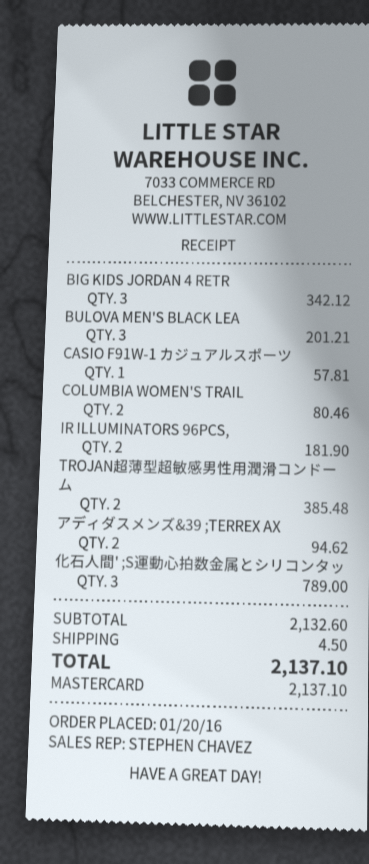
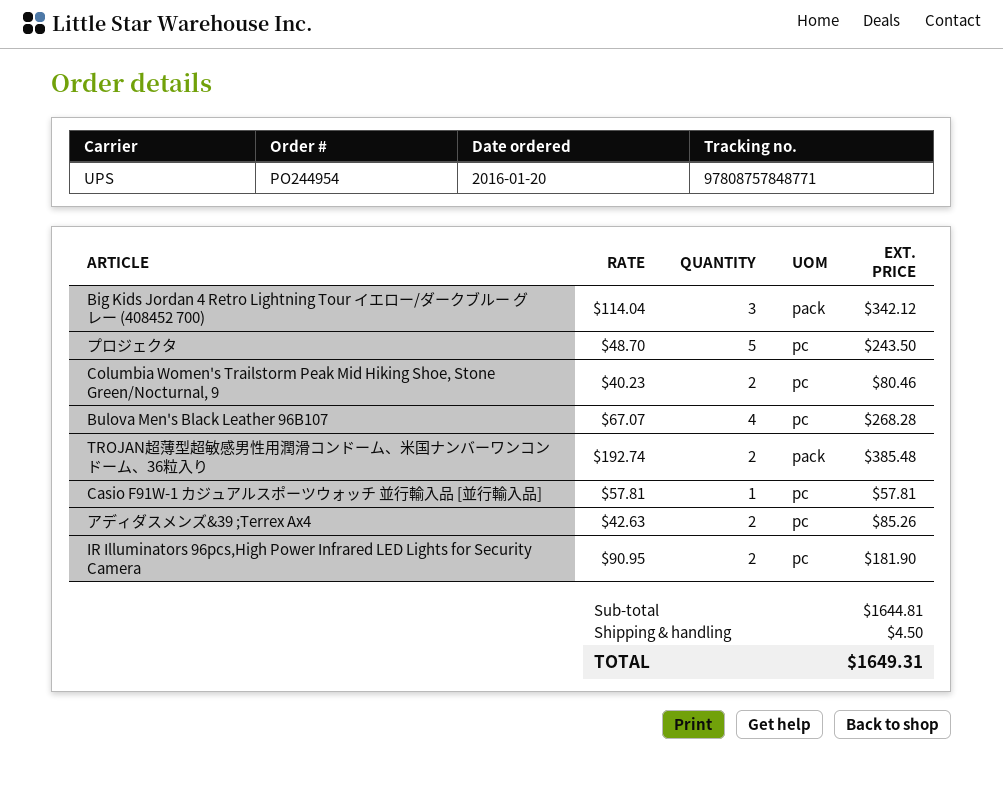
BULOVA MEN'S BLACK LEA: 3 for 201.21 -> 4 for 268.28
アディダスメンズ&39 ;TERREX AX: 2 for 94.62 -> 2 for 85.26
化石人間' ;S運動心拍数金属とシリコンタッ: 3 for 789.00 -> none
プロジェクタ: none -> 5 for 243.50
subtotal: 2132.60 -> 1644.81
total: 2137.10 -> 1649.31

